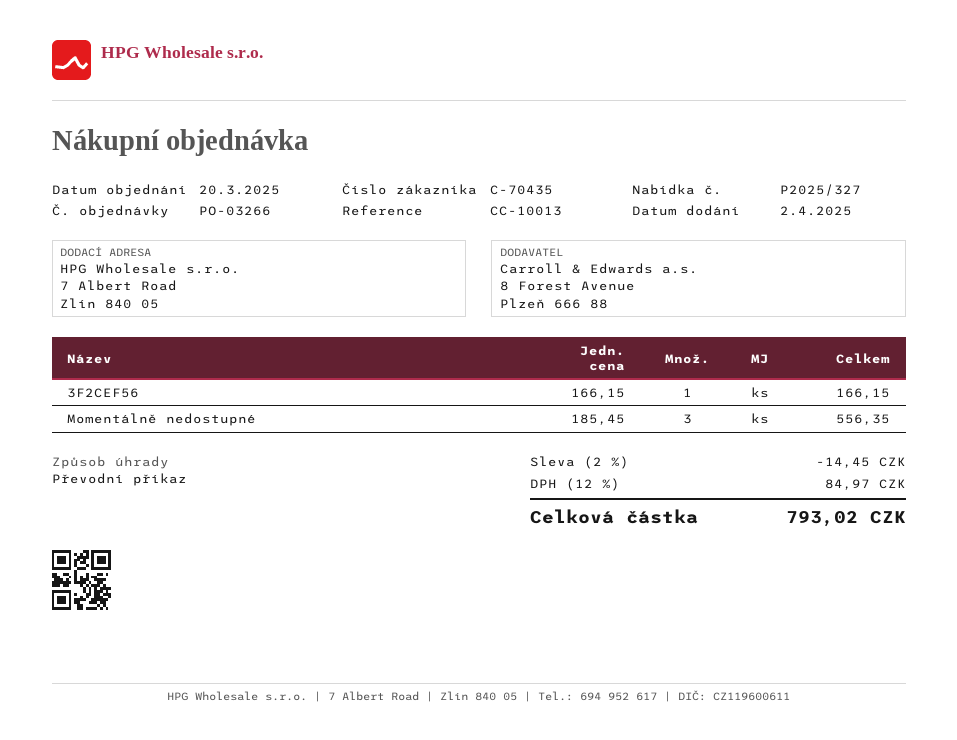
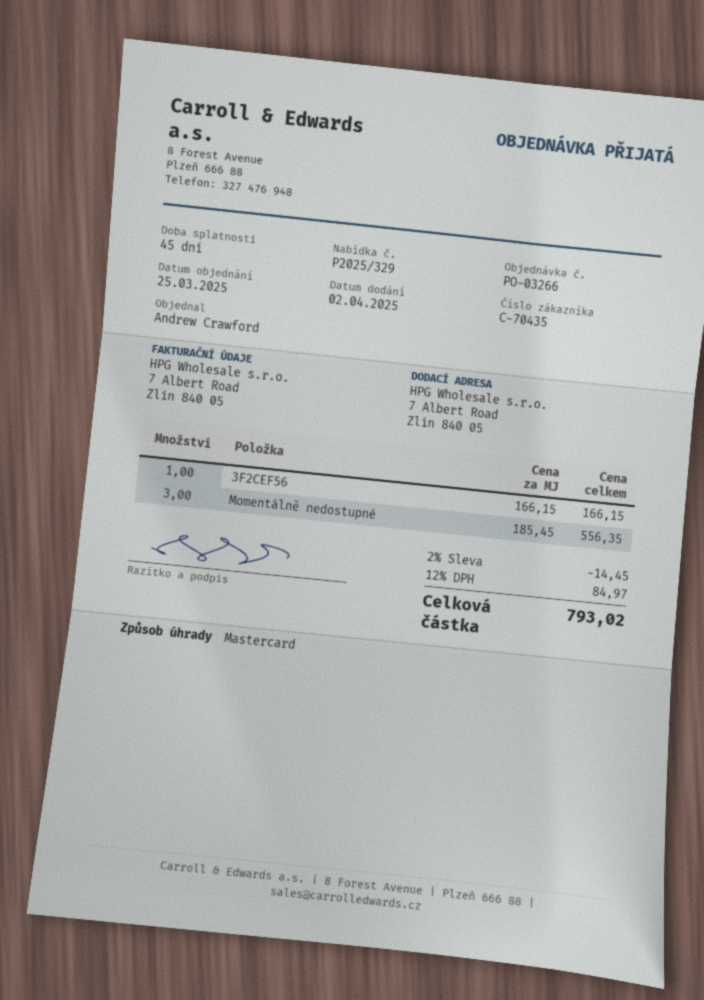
quote number: P2025/327 -> P2025/329
order date: 2025-03-20 -> 2025-03-25
payment method: bank transfer -> Mastercard

